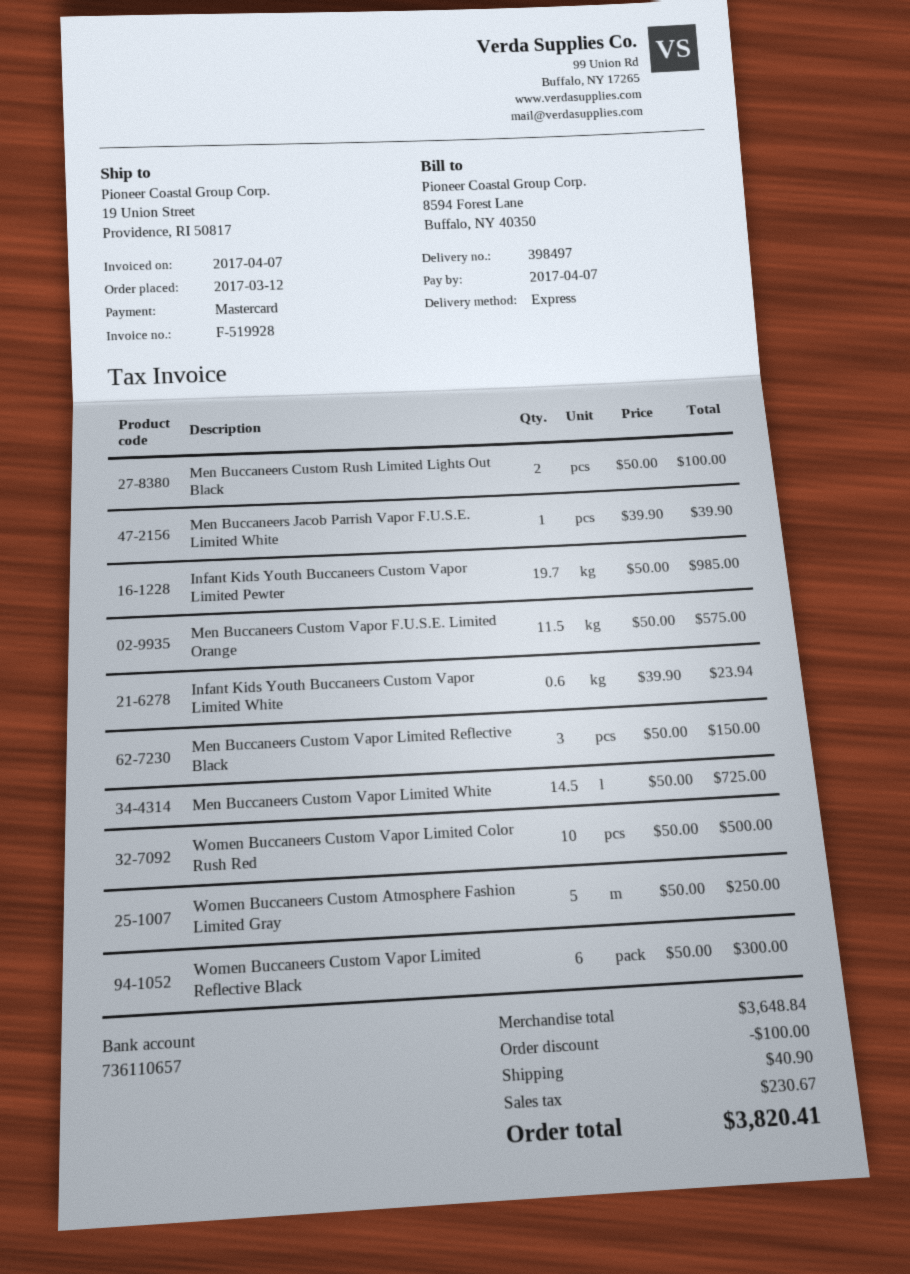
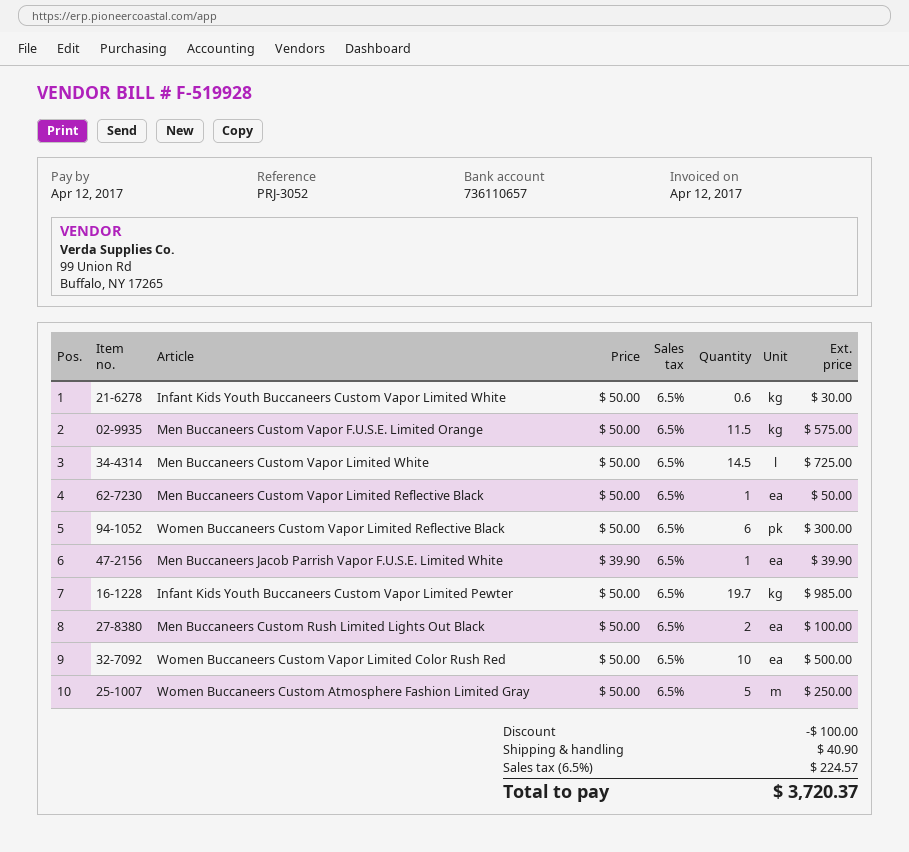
invoice date: 2017-04-07 -> 2017-04-12
due date: 2017-04-07 -> 2017-04-12
Infant Kids Youth Buccaneers Custom Vapor Limited White: 0.6 x 39.90 = 23.94 -> 0.6 x 50.00 = 30.00
Men Buccaneers Custom Vapor Limited Reflective Black: 3 x 50.00 = 150.00 -> 1 x 50.00 = 50.00
tax: 230.67 -> 224.57
total: 3820.41 -> 3720.37

